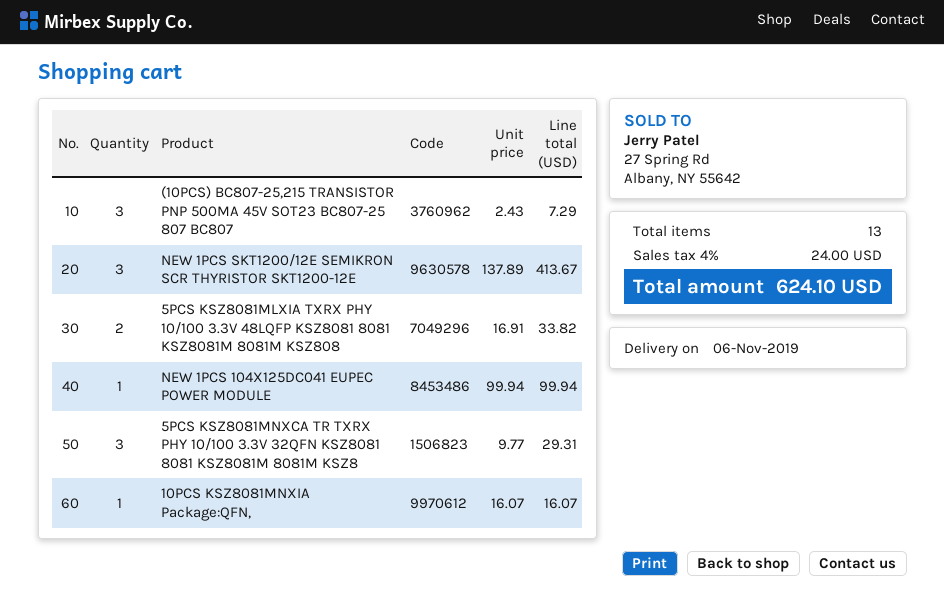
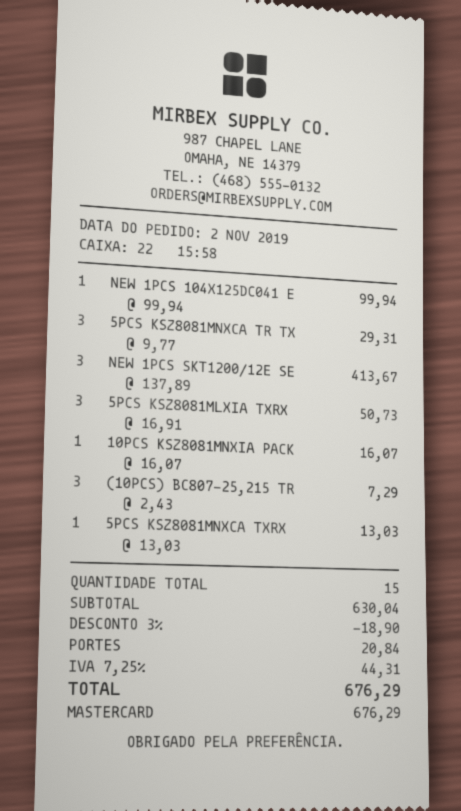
5PCS KSZ8081MLXIA TXRX PHY 10/100 3.3V 48LQFP KSZ8081 8081 KSZ8081M 8081M KSZ808: 2 x 16.91 = 33.82 -> 3 x 16.91 = 50.73
5PCS KSZ8081MNXCA TXRX: none -> 1 x 13.03 = 13.03
total quantity: 13 -> 15
discount: none -> 3% = 18.90
shipping: none -> 20.84
tax: 4% = 24.00 -> 7.25% = 44.31
total: 624.10 -> 676.29

